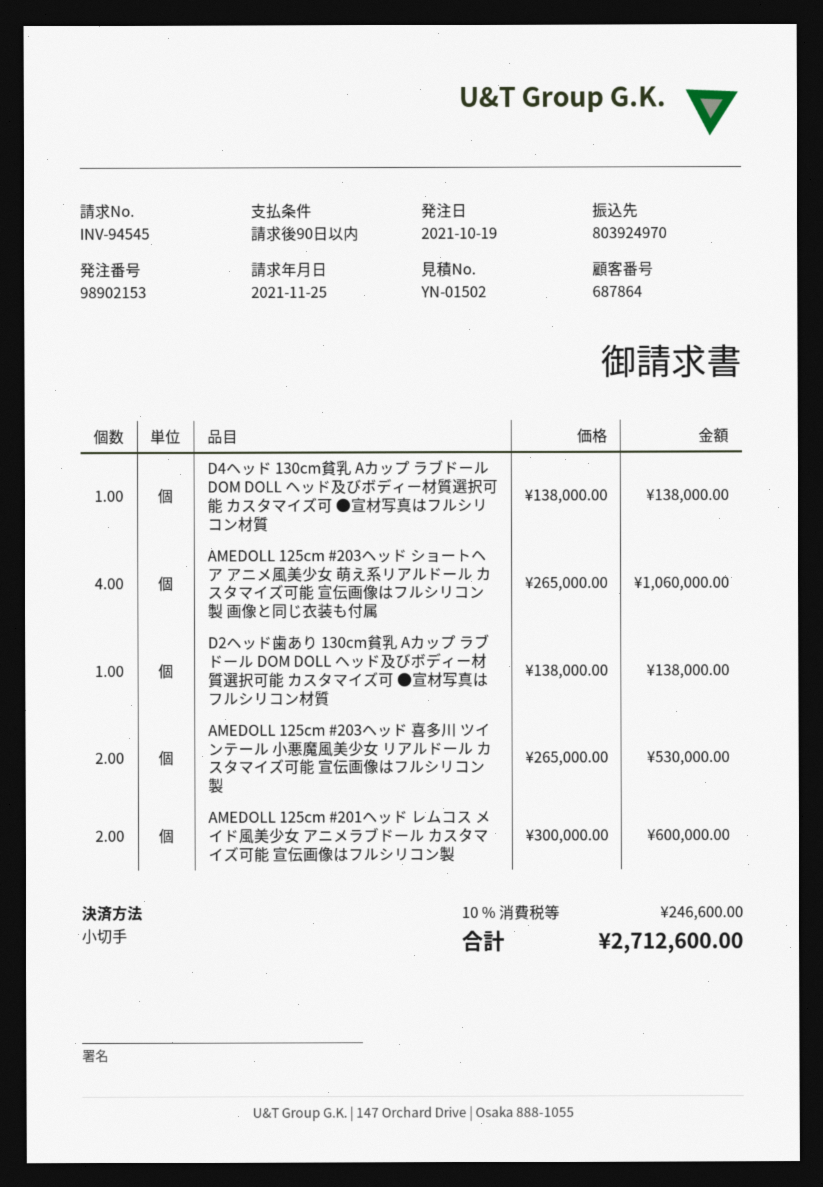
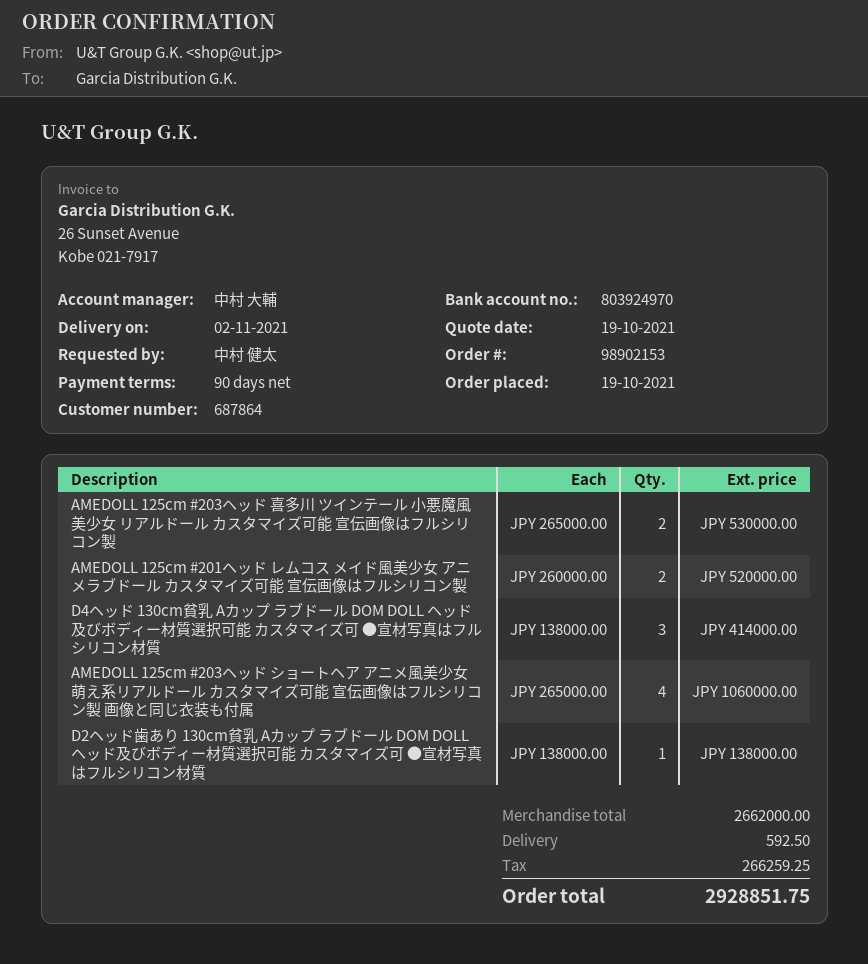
D4ヘッド 130cm貧乳 Aカップ ラブドール DOM DOLL ヘッド及びボディー材質選択可能 カスタマイズ可 ●宣材写真はフルシリコン材質: 1 x 138000.00 = 138000.00 -> 3 x 138000.00 = 414000.00
AMEDOLL 125cm #201ヘッド レムコス メイド風美少女 アニメラブドール カスタマイズ可能 宣伝画像はフルシリコン製: 2 x 300000.00 = 600000.00 -> 2 x 260000.00 = 520000.00
shipping: none -> 592.50
tax: 246600.00 -> 266259.25
total: 2712600.00 -> 2928851.75

